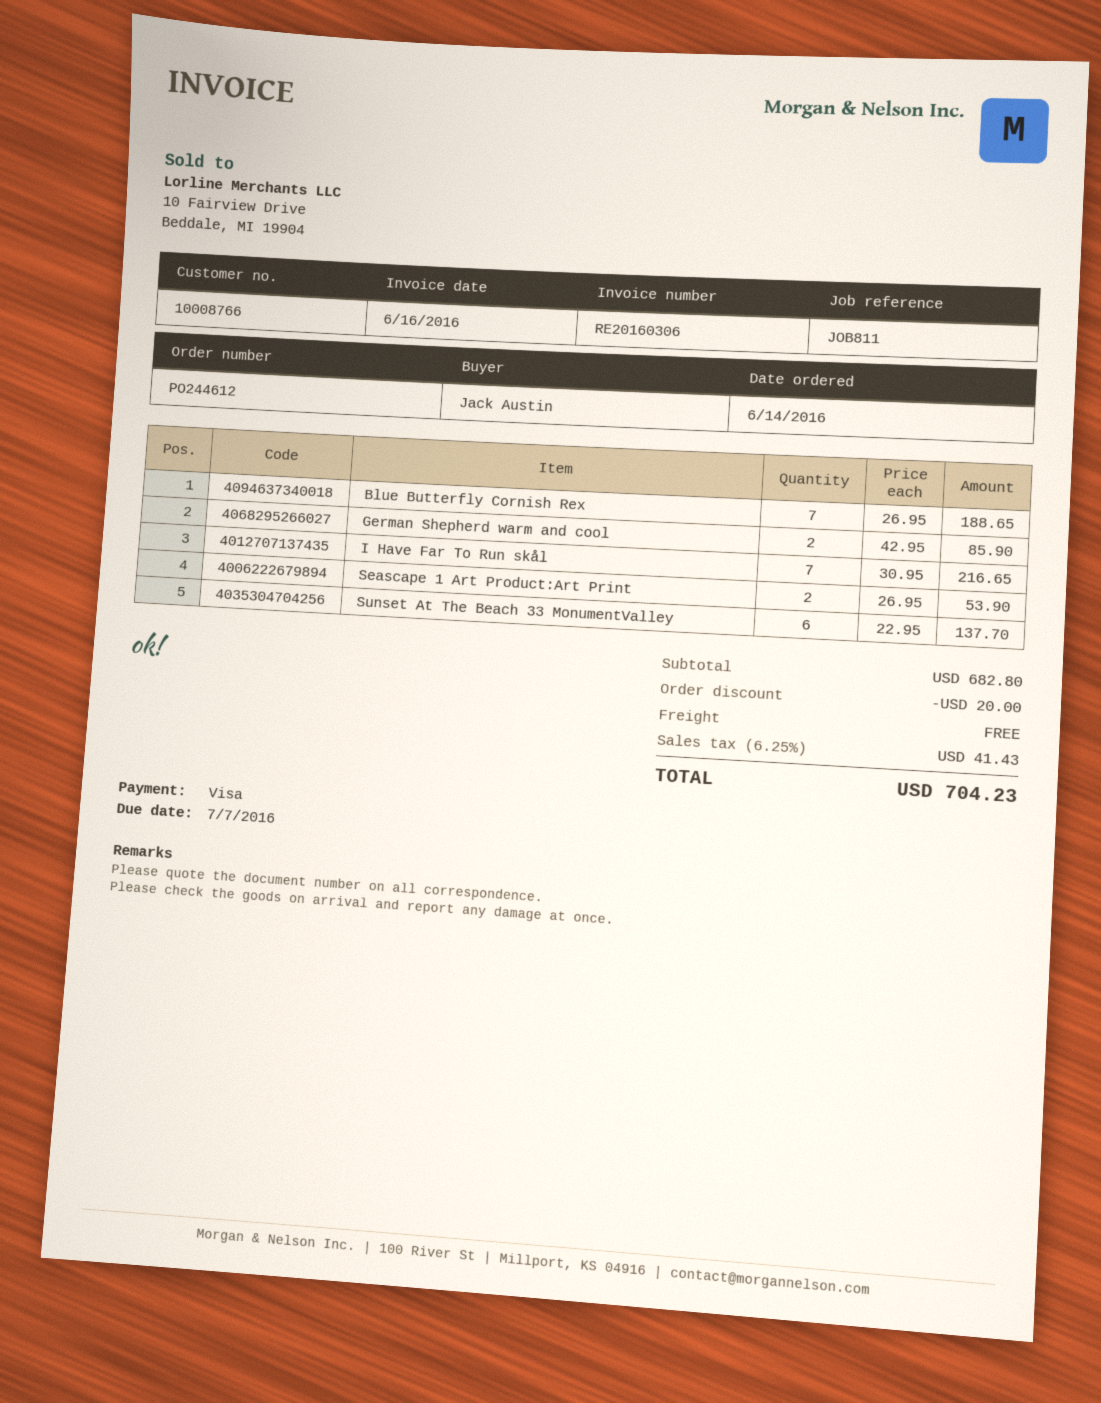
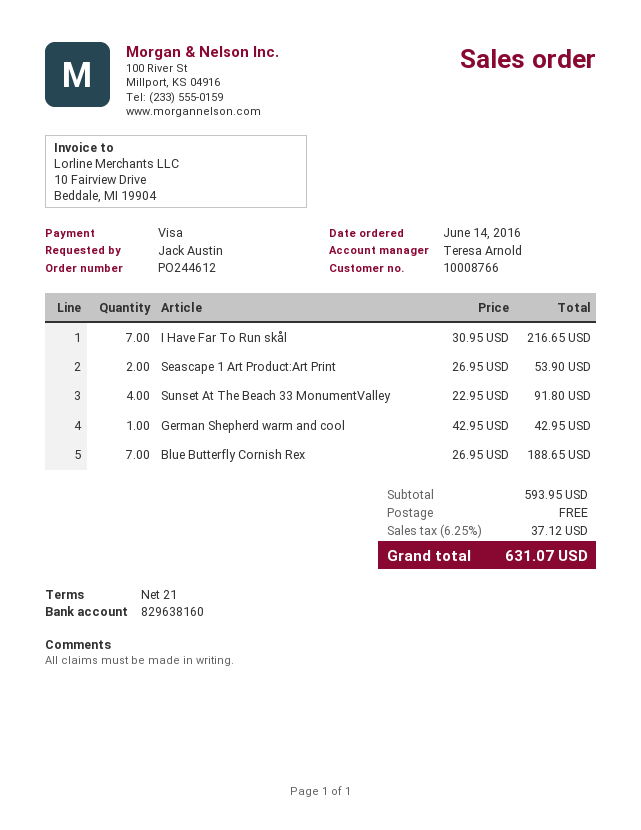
German Shepherd warm and cool: 2 x 42.95 = 85.90 -> 1 x 42.95 = 42.95
Sunset At The Beach 33 MonumentValley: 6 x 22.95 = 137.70 -> 4 x 22.95 = 91.80
subtotal: 682.80 -> 593.95
discount: 20.00 -> none
tax: 6.25% = 41.43 -> 6.25% = 37.12
total: 704.23 -> 631.07

